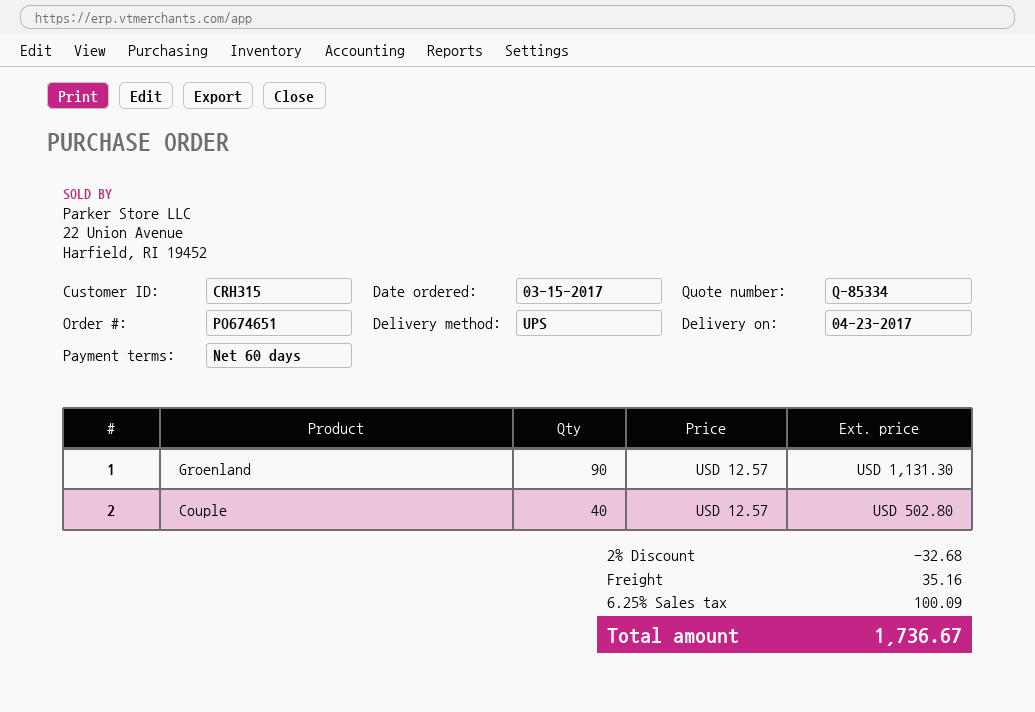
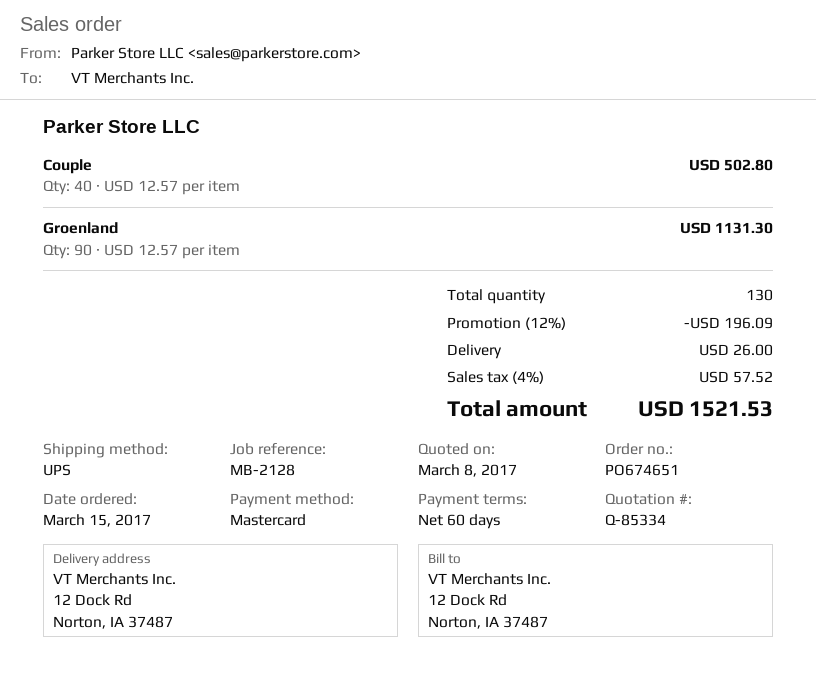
discount: 2% = 32.68 -> 12% = 196.09
shipping: 35.16 -> 26.00
tax: 6.25% = 100.09 -> 4% = 57.52
total: 1736.67 -> 1521.53

